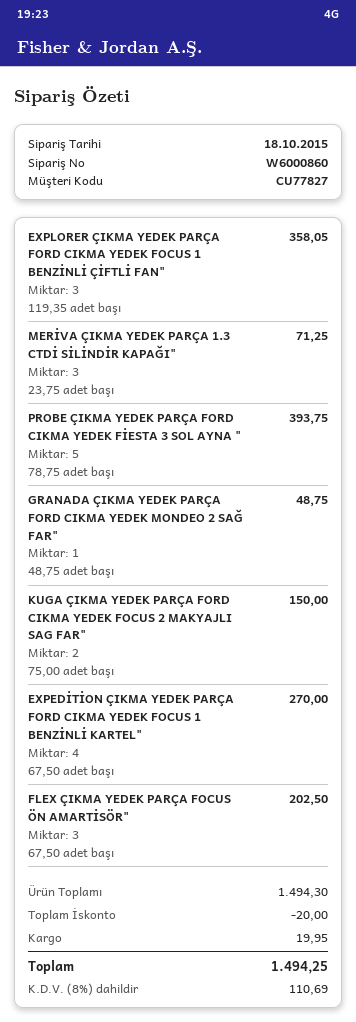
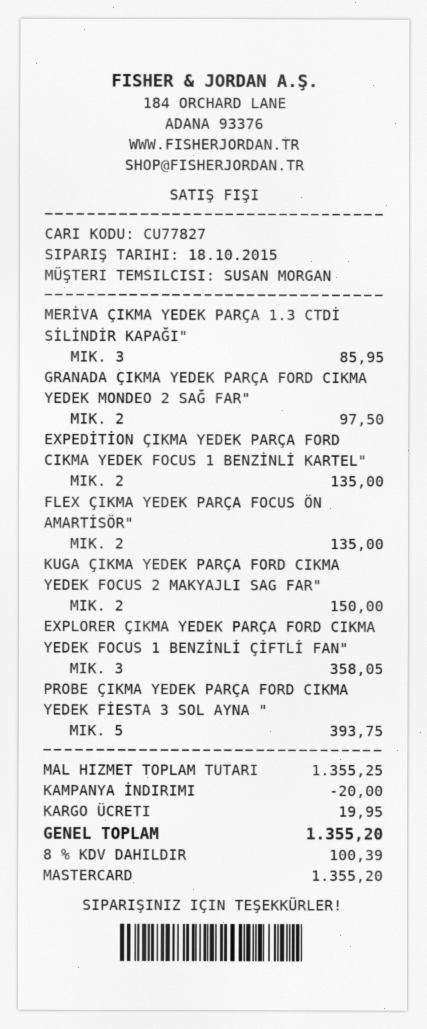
MERİVA ÇIKMA YEDEK PARÇA 1.3 CTDİ SİLİNDİR KAPAĞI": 3 for 71.25 -> 3 for 85.95
GRANADA ÇIKMA YEDEK PARÇA FORD CIKMA YEDEK MONDEO 2 SAĞ FAR": 1 for 48.75 -> 2 for 97.50
EXPEDİTİON ÇIKMA YEDEK PARÇA FORD CIKMA YEDEK FOCUS 1 BENZİNLİ KARTEL": 4 for 270.00 -> 2 for 135.00
FLEX ÇIKMA YEDEK PARÇA FOCUS ÖN AMARTİSÖR": 3 for 202.50 -> 2 for 135.00
subtotal: 1494.30 -> 1355.25
tax: 8% = 110.69 -> 8% = 100.39
total: 1494.25 -> 1355.20

